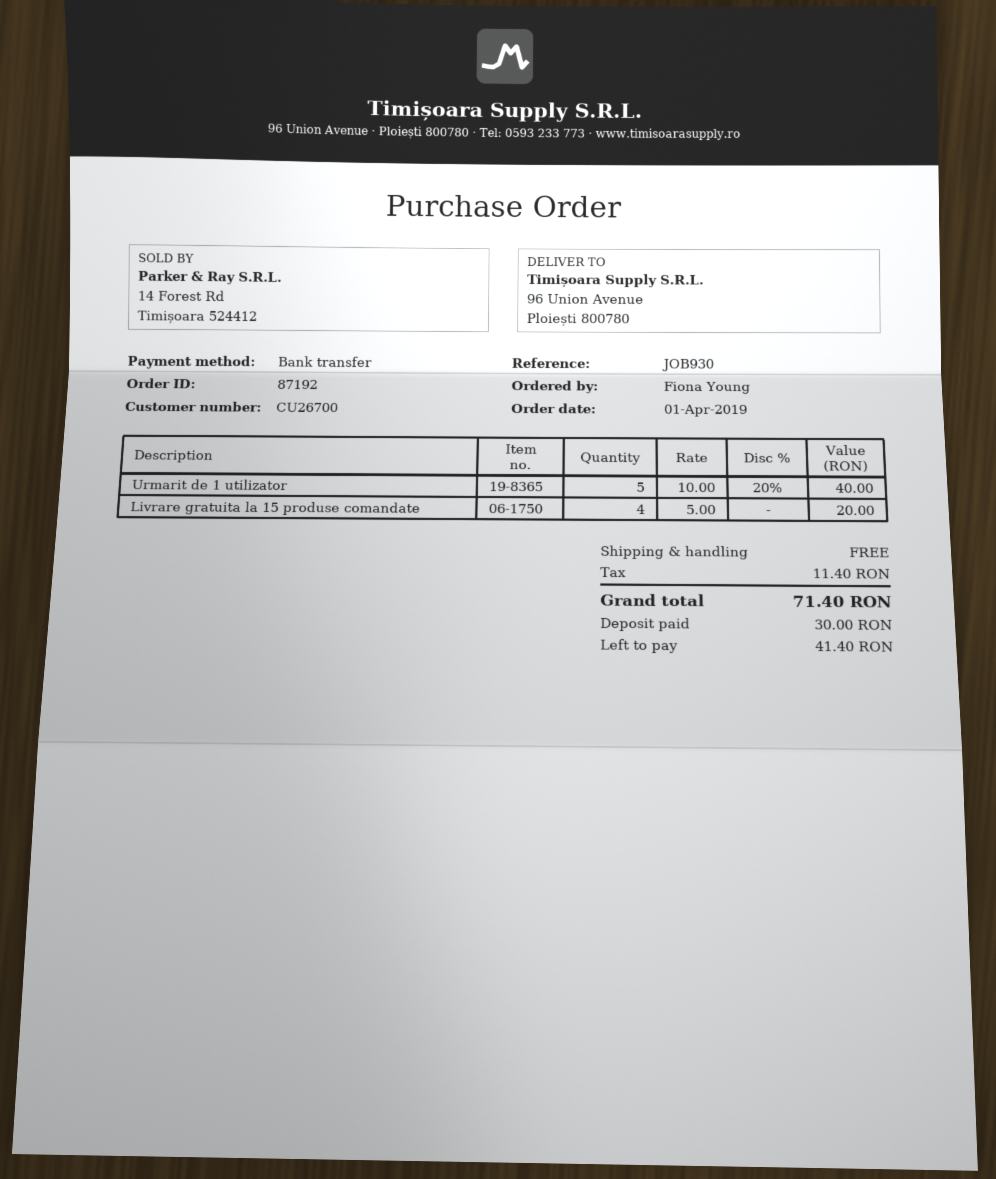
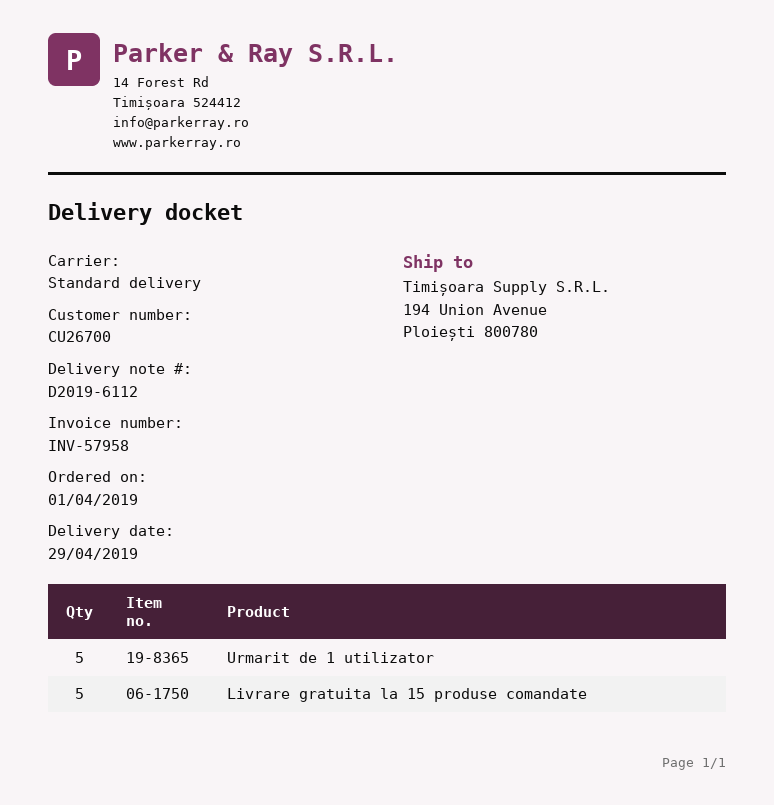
ship to: 96 Union Avenue, Ploiești 800780 -> 194 Union Avenue, Ploiești 800780
Livrare gratuita la 15 produse comandate: 4 -> 5

